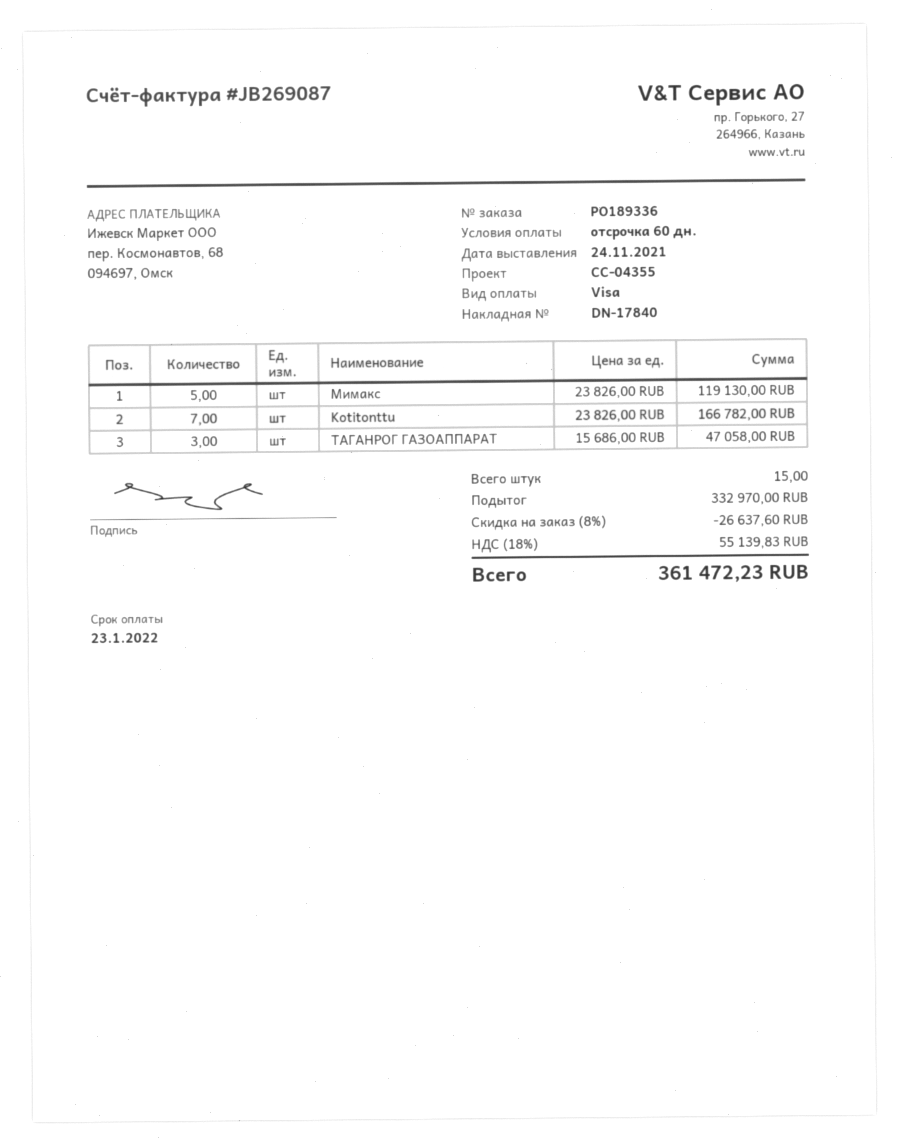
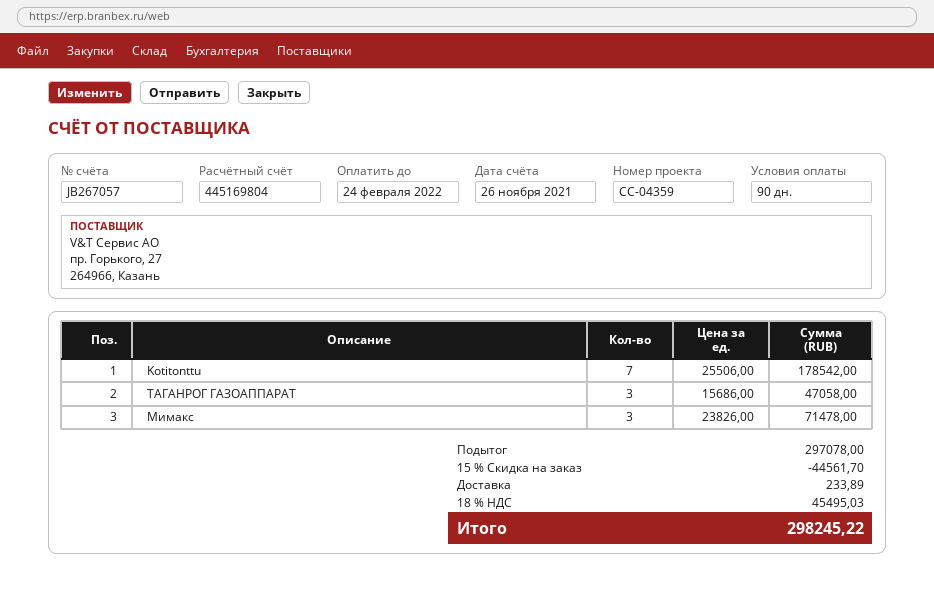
invoice number: JB269087 -> JB267057
invoice date: 2021-11-24 -> 2021-11-26
payment terms: 60 days -> 90 days
due date: 2022-01-23 -> 2022-02-24
reference: CC-04355 -> CC-04359
Мимакс: 5 x 23826.00 = 119130.00 -> 3 x 23826.00 = 71478.00
Kotitonttu: 7 x 23826.00 = 166782.00 -> 7 x 25506.00 = 178542.00
subtotal: 332970.00 -> 297078.00
discount: 8% = 26637.60 -> 15% = 44561.70
shipping: none -> 233.89
tax: 18% = 55139.83 -> 18% = 45495.03
total: 361472.23 -> 298245.22

